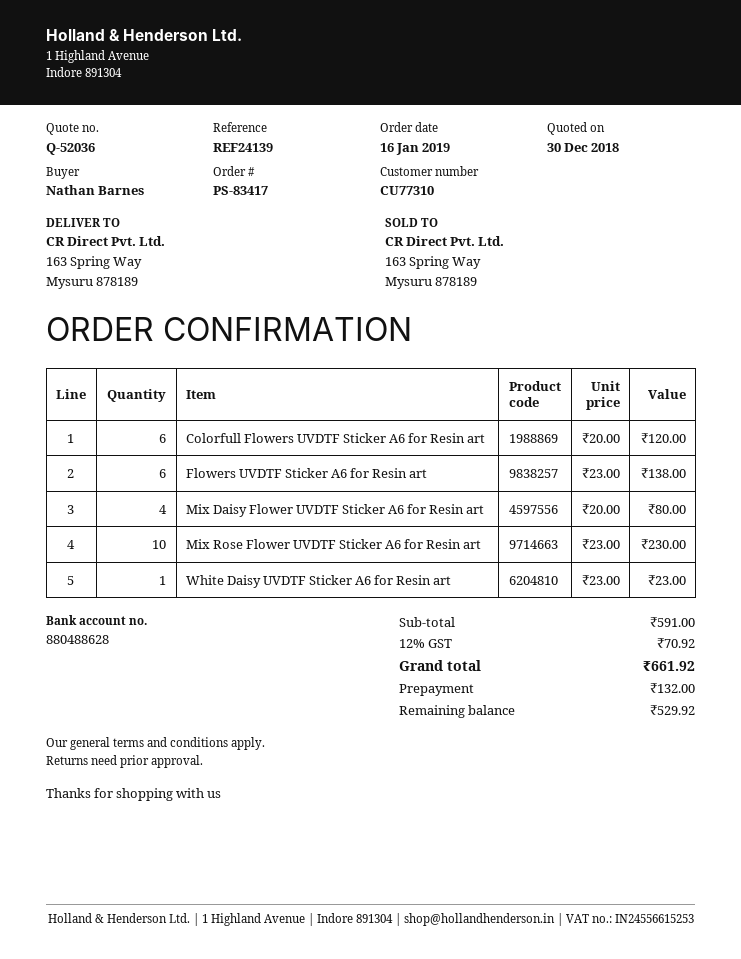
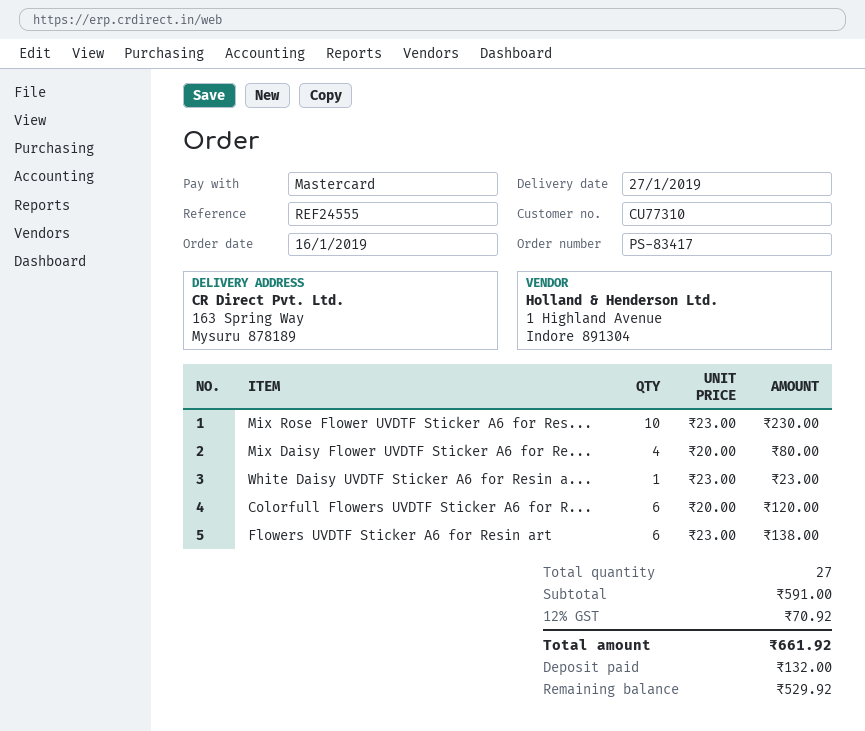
reference: REF24139 -> REF24555

